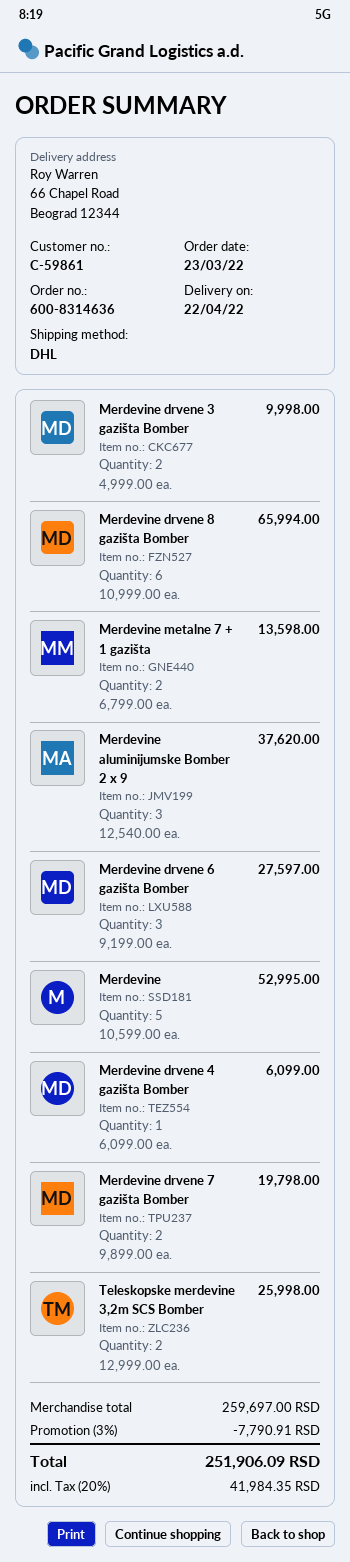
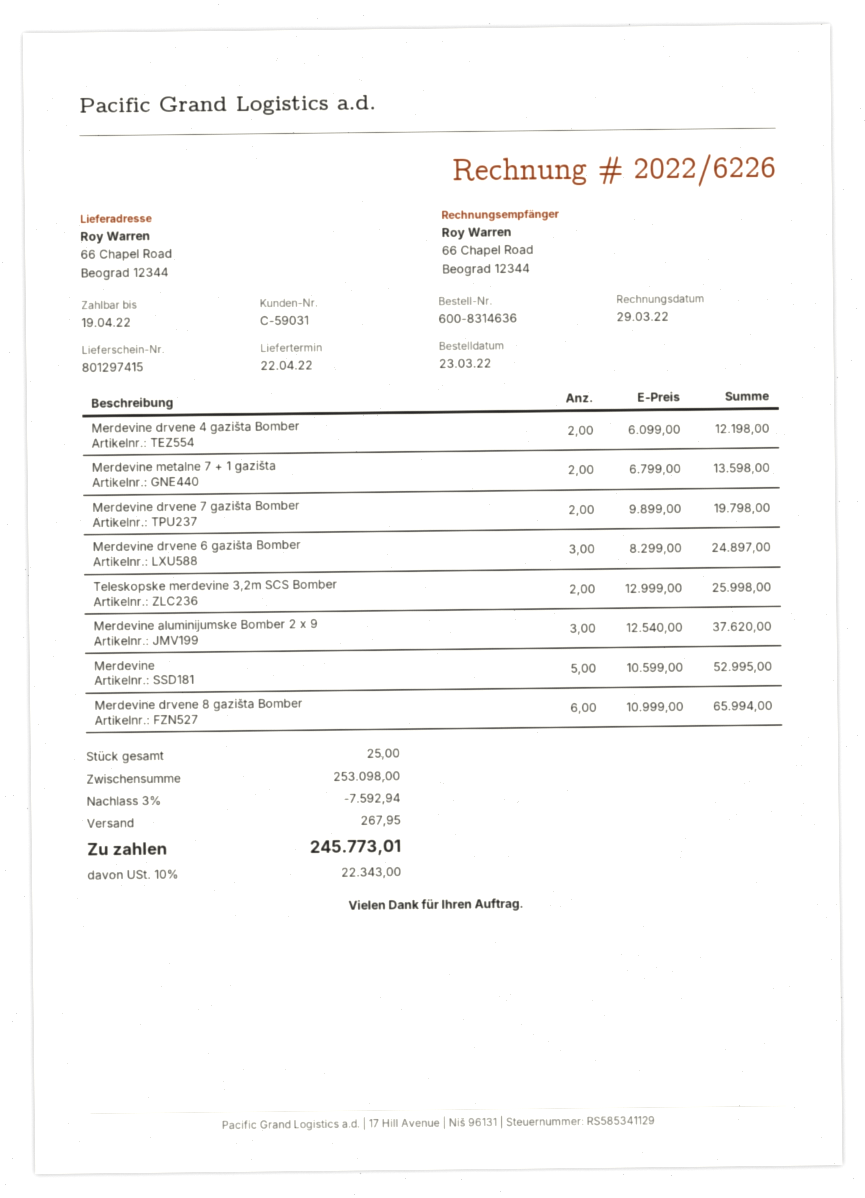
customer number: C-59861 -> C-59031
Merdevine drvene 3 gazišta Bomber: 2 x 4999.00 = 9998.00 -> none
Merdevine drvene 6 gazišta Bomber: 3 x 9199.00 = 27597.00 -> 3 x 8299.00 = 24897.00
Merdevine drvene 4 gazišta Bomber: 1 x 6099.00 = 6099.00 -> 2 x 6099.00 = 12198.00
subtotal: 259697.00 -> 253098.00
discount: 3% = 7790.91 -> 3% = 7592.94
shipping: none -> 267.95
tax: 20% = 41984.35 -> 10% = 22343.00
total: 251906.09 -> 245773.01

